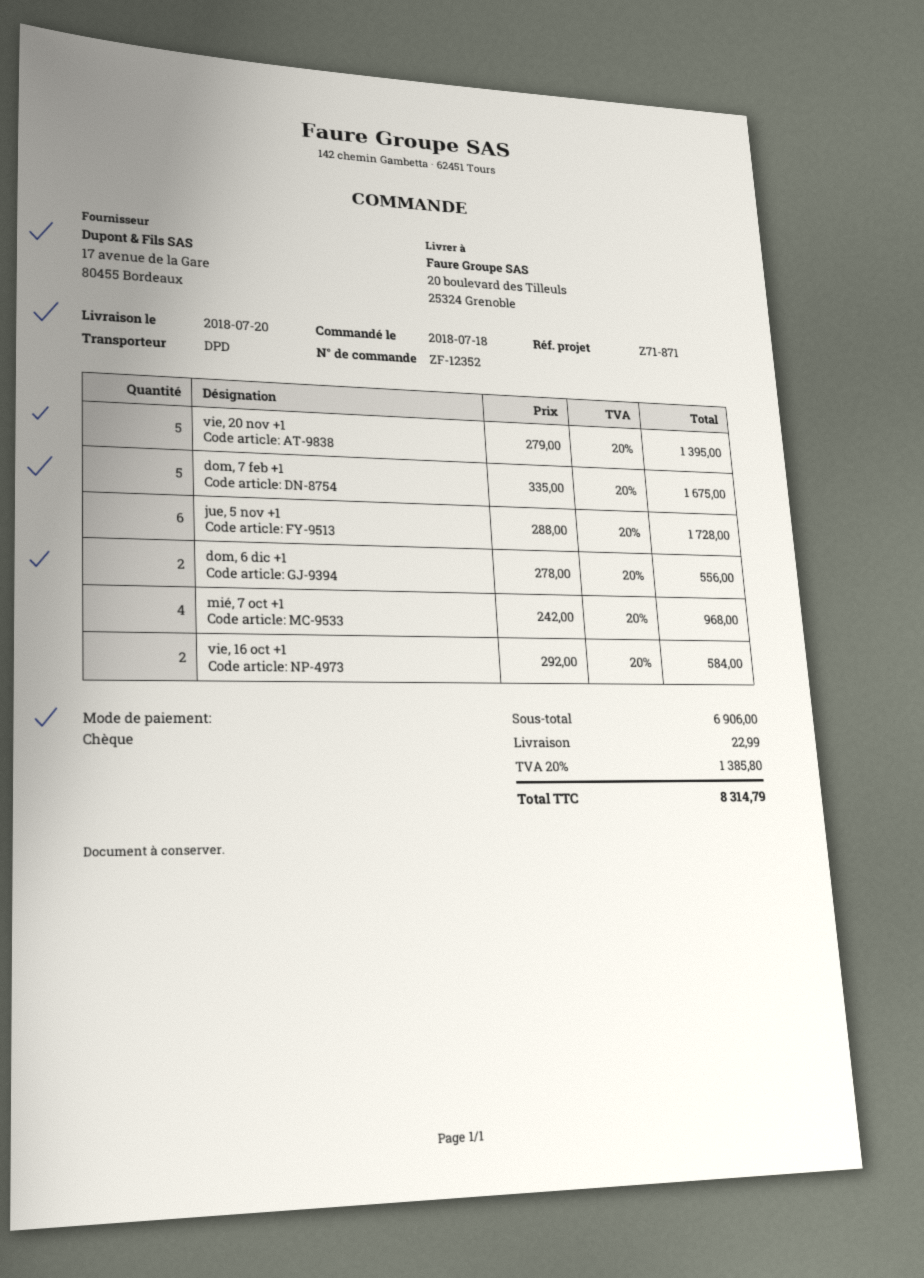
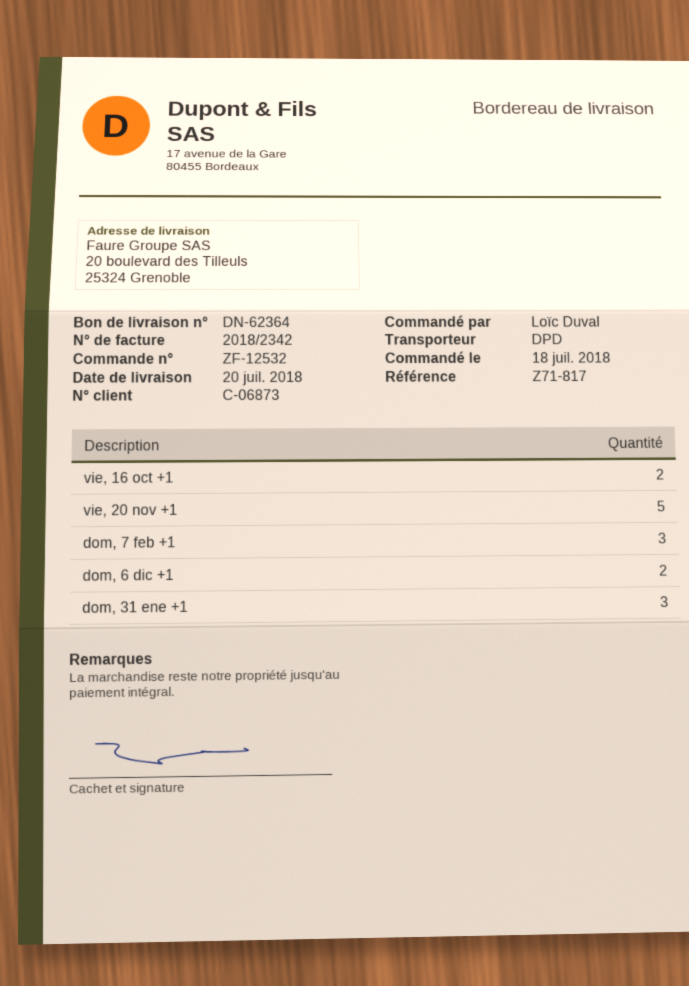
order number: ZF-12352 -> ZF-12532
reference: Z71-871 -> Z71-817
dom, 7 feb +1: 5 -> 3
jue, 5 nov +1: 6 -> none
mié, 7 oct +1: 4 -> none
dom, 31 ene +1: none -> 3

